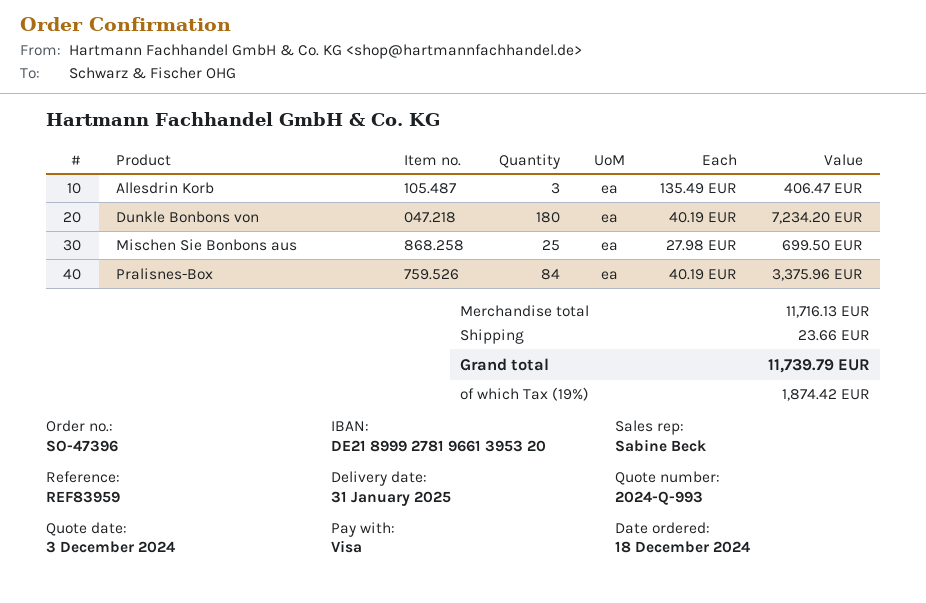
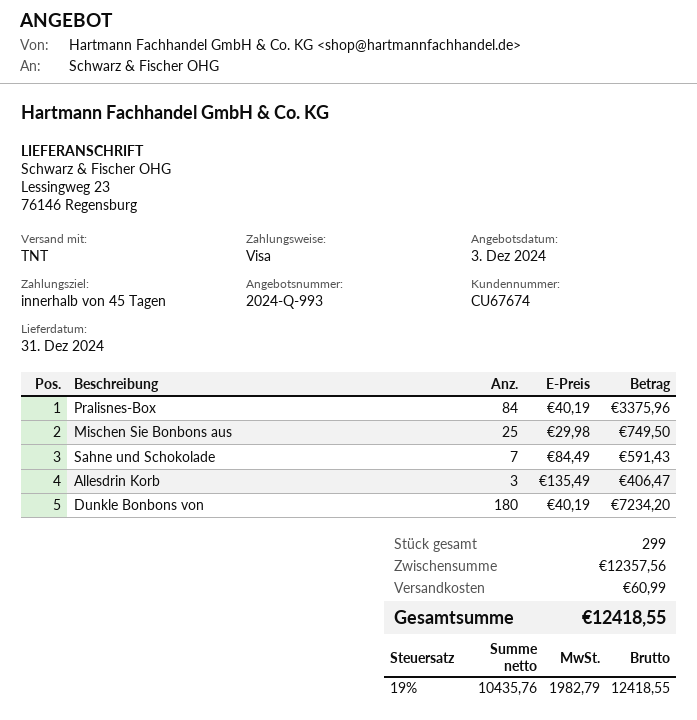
delivery date: 2025-01-31 -> 2024-12-31
Mischen Sie Bonbons aus: 25 x 27.98 = 699.50 -> 25 x 29.98 = 749.50
Sahne und Schokolade: none -> 7 x 84.49 = 591.43
subtotal: 11716.13 -> 12357.56
shipping: 23.66 -> 60.99
tax: 19% = 1874.42 -> 19% = 1982.79
total: 11739.79 -> 12418.55

